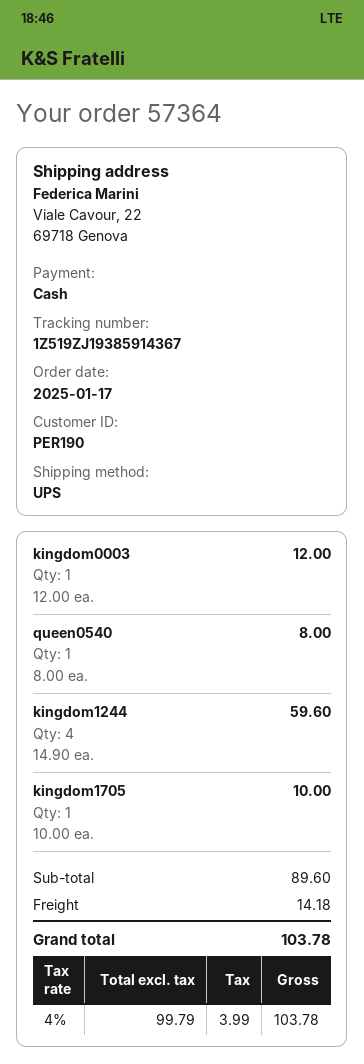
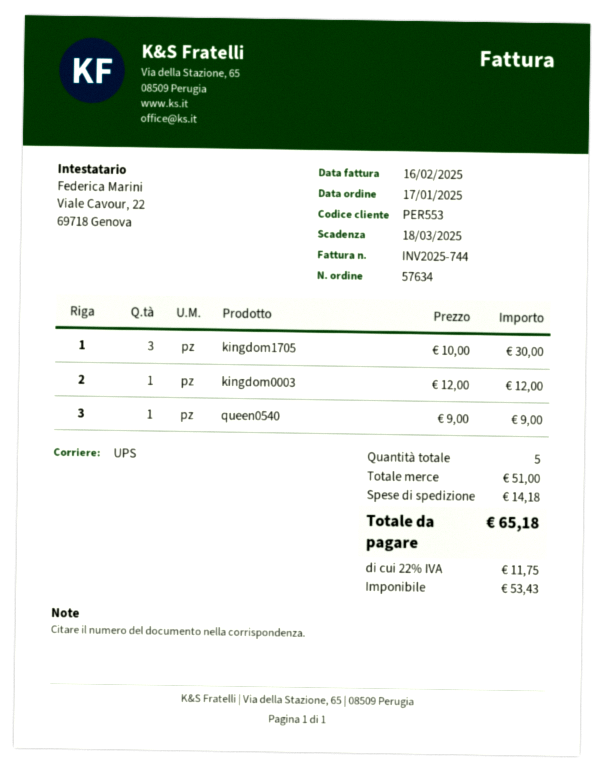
order number: 57364 -> 57634
customer number: PER190 -> PER553
queen0540: 1 x 8.00 = 8.00 -> 1 x 9.00 = 9.00
kingdom1244: 4 x 14.90 = 59.60 -> none
kingdom1705: 1 x 10.00 = 10.00 -> 3 x 10.00 = 30.00
subtotal: 89.60 -> 51.00
net: 99.79 -> 53.43
tax: 4% = 3.99 -> 22% = 11.75
total: 103.78 -> 65.18

